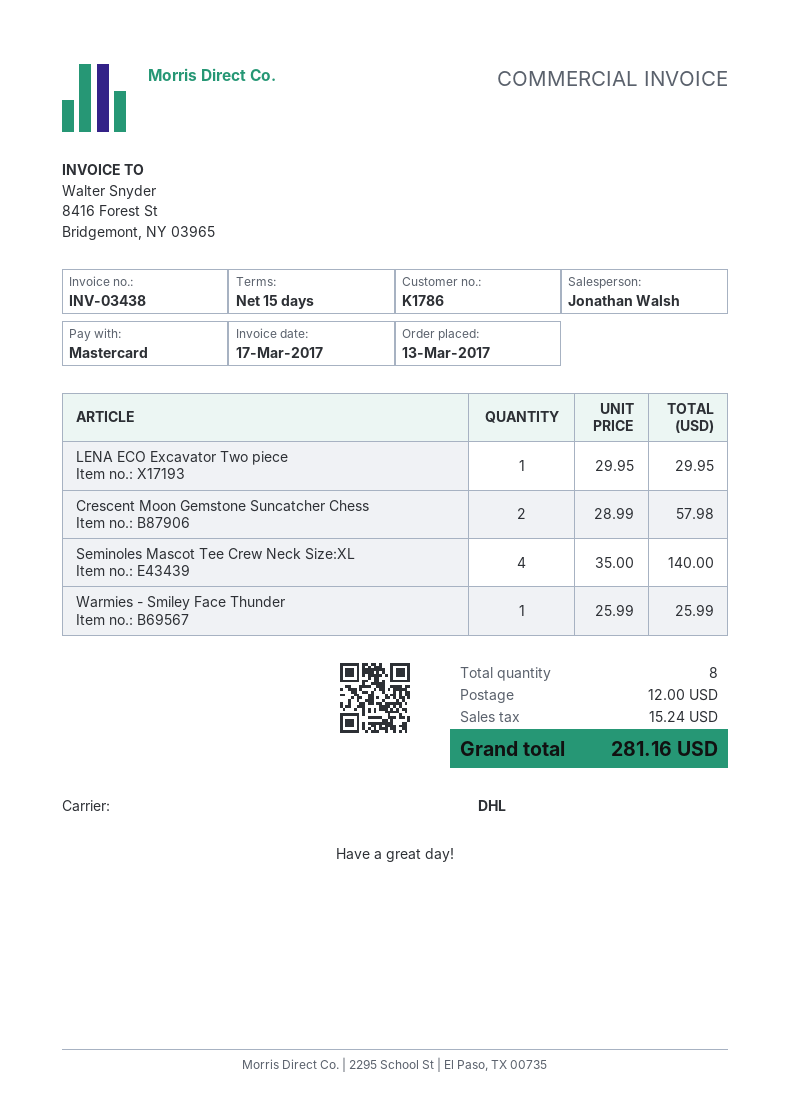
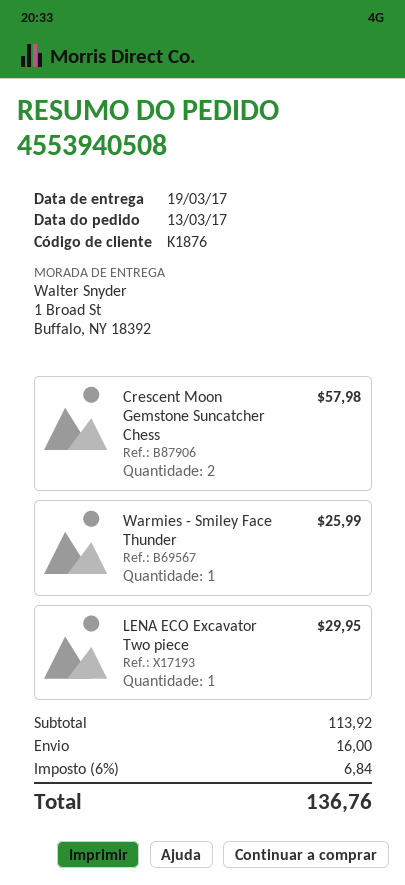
customer number: K1786 -> K1876
Seminoles Mascot Tee Crew Neck Size:XL: 4 for 140.00 -> none
shipping: 12.00 -> 16.00
tax: 15.24 -> 6.84
total: 281.16 -> 136.76

